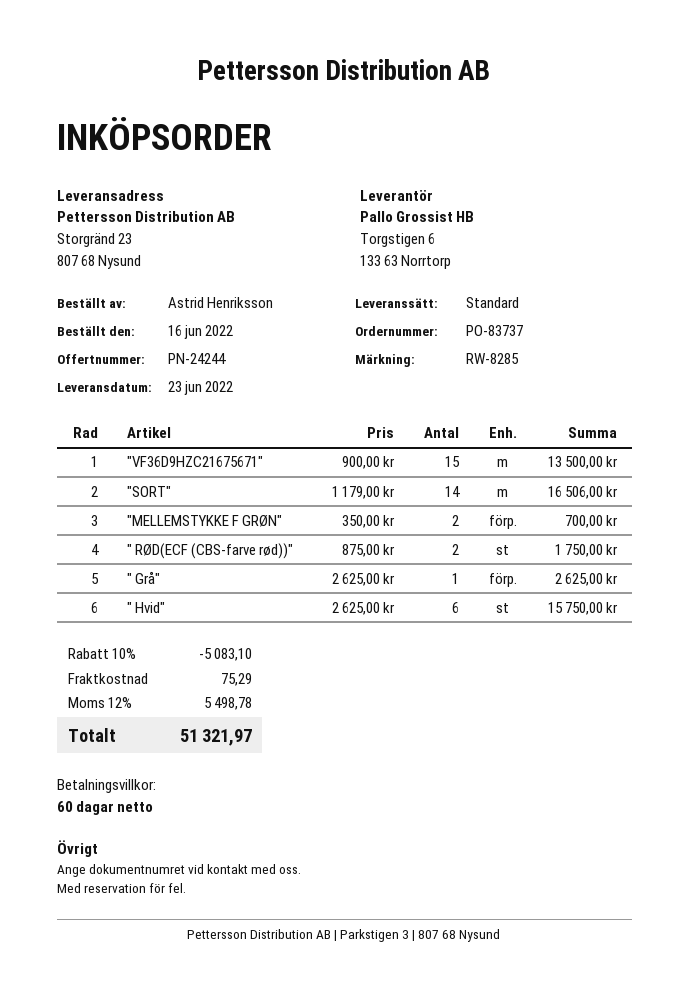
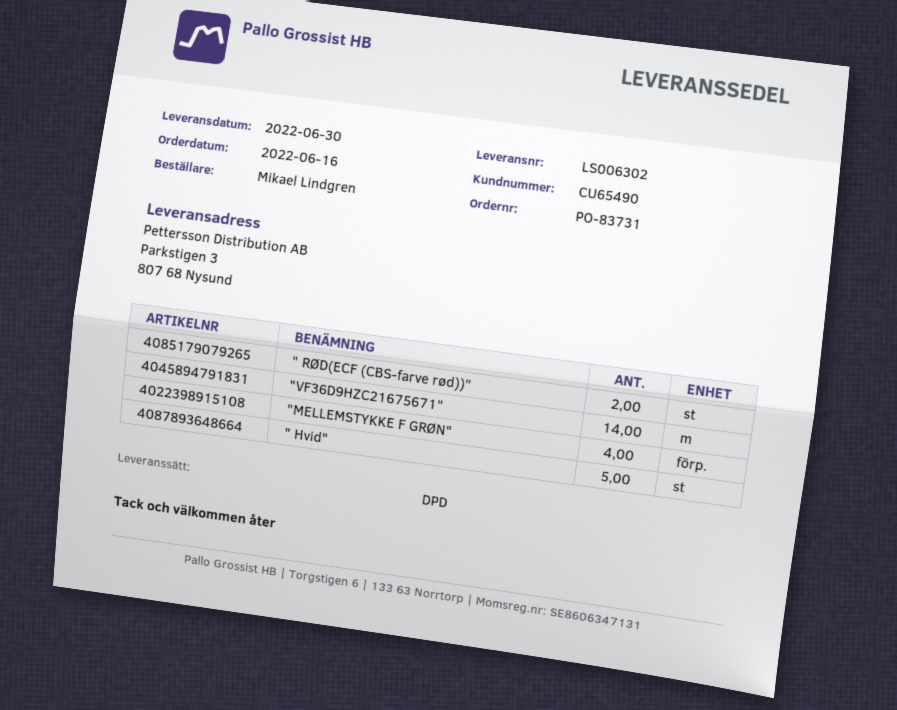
order number: PO-83737 -> PO-83731
delivery date: 2022-06-23 -> 2022-06-30
ordered by: Astrid Henriksson -> Mikael Lindgren
shipping method: standard -> DPD
ship to: Storgränd 23, 807 68 Nysund -> Parkstigen 3, 807 68 Nysund
"VF36D9HZC21675671": 15 -> 14
"SORT": 14 -> none
"MELLEMSTYKKE F GRØN": 2 -> 4
" Grå": 1 -> none
" Hvid": 6 -> 5

